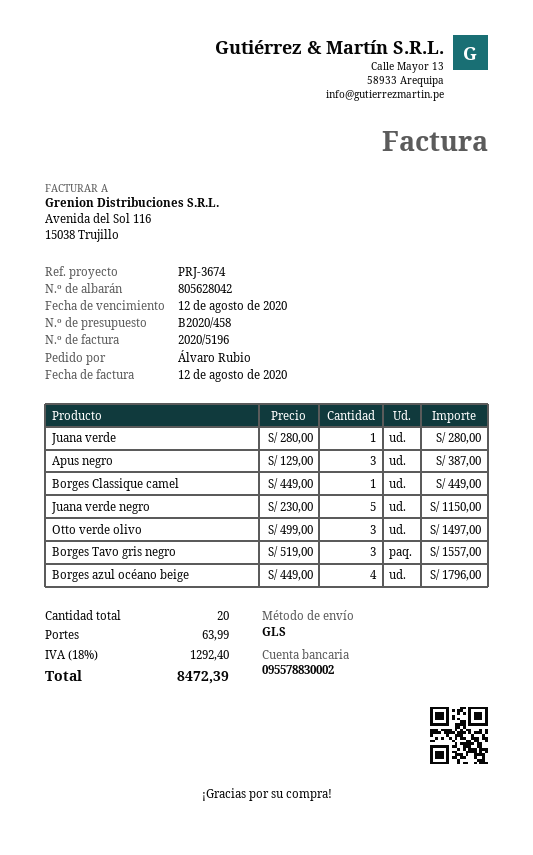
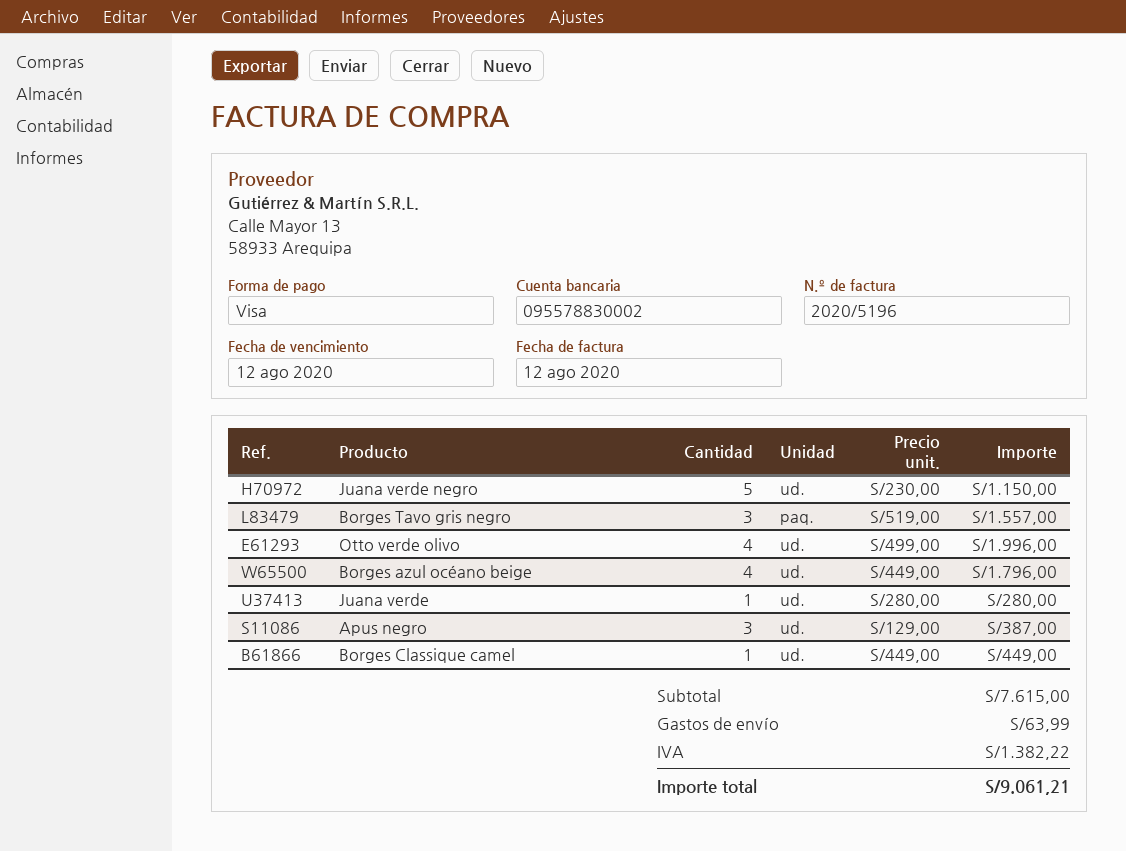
Otto verde olivo: 3 x 499.00 = 1497.00 -> 4 x 499.00 = 1996.00
tax: 1292.40 -> 1382.22
total: 8472.39 -> 9061.21

